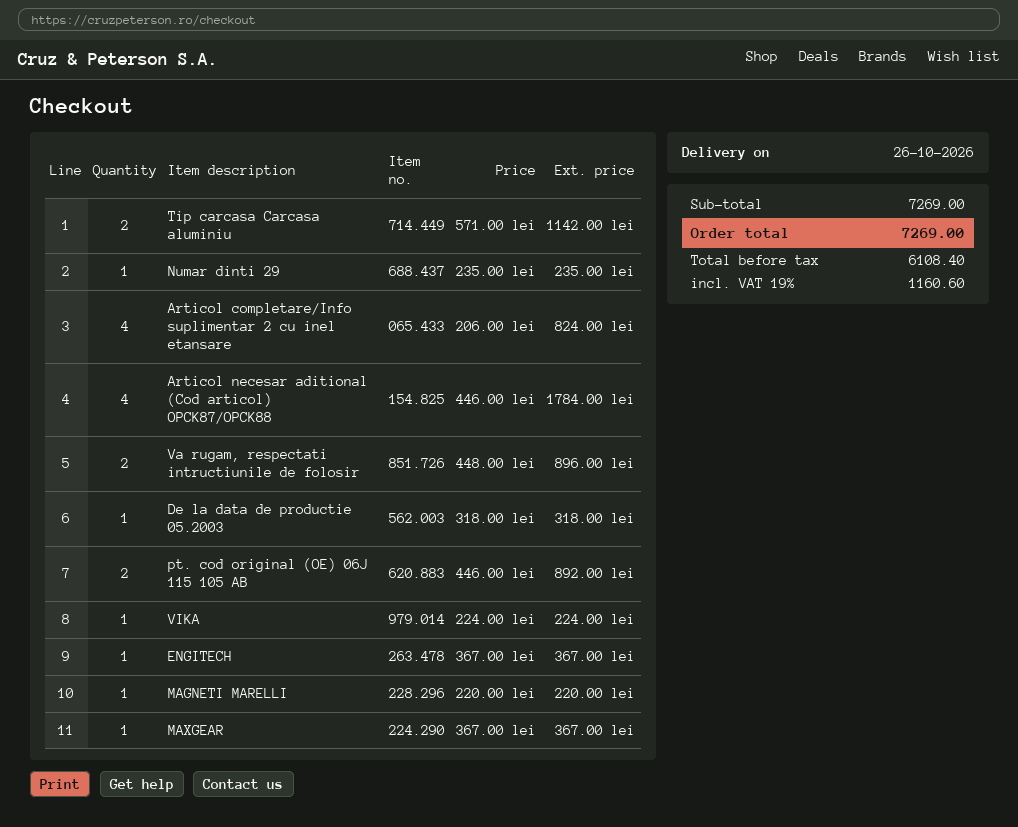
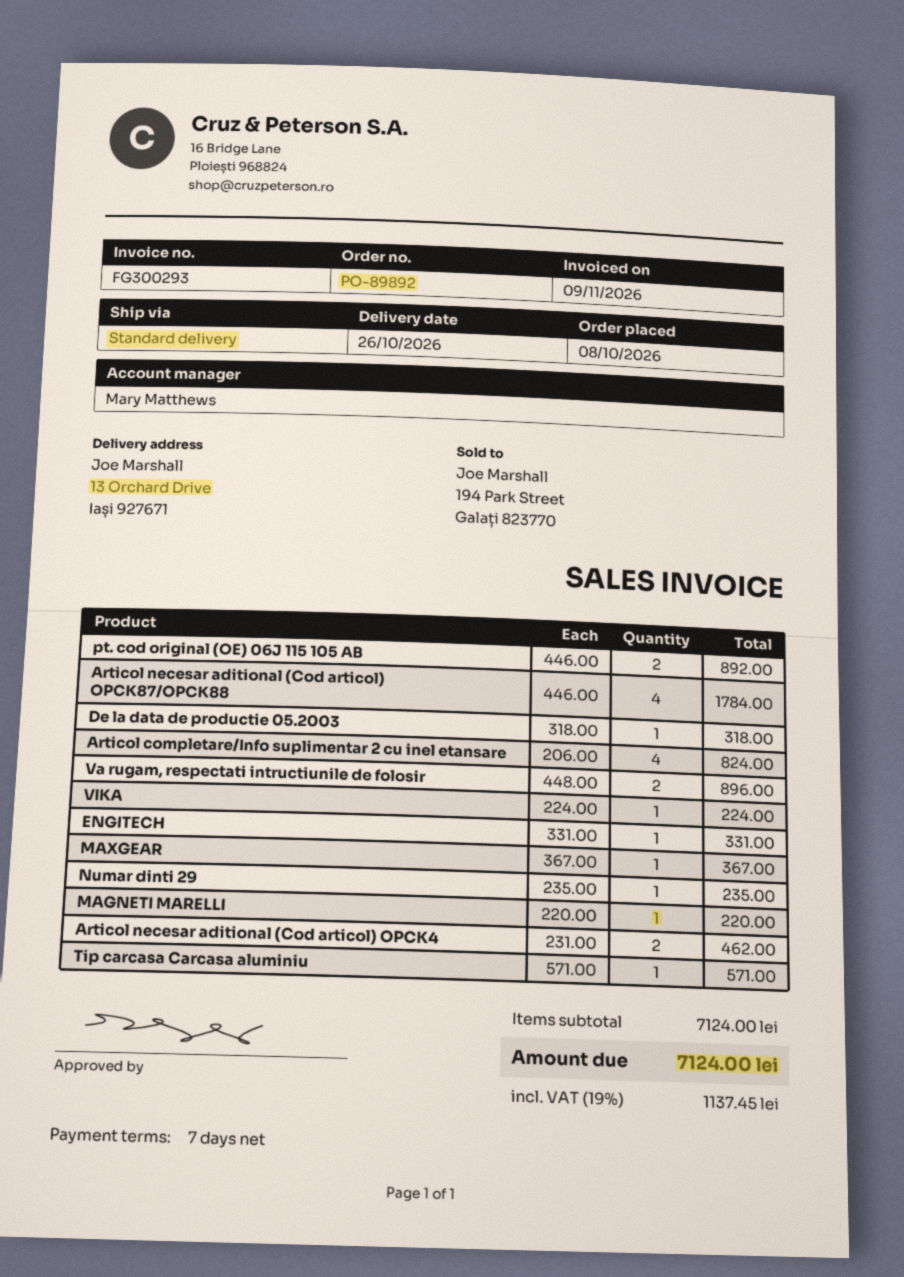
Tip carcasa Carcasa aluminiu: 2 x 571.00 = 1142.00 -> 1 x 571.00 = 571.00
ENGITECH: 1 x 367.00 = 367.00 -> 1 x 331.00 = 331.00
Articol necesar aditional (Cod articol) OPCK4: none -> 2 x 231.00 = 462.00
subtotal: 7269.00 -> 7124.00
tax: 19% = 1160.60 -> 19% = 1137.45
total: 7269.00 -> 7124.00

